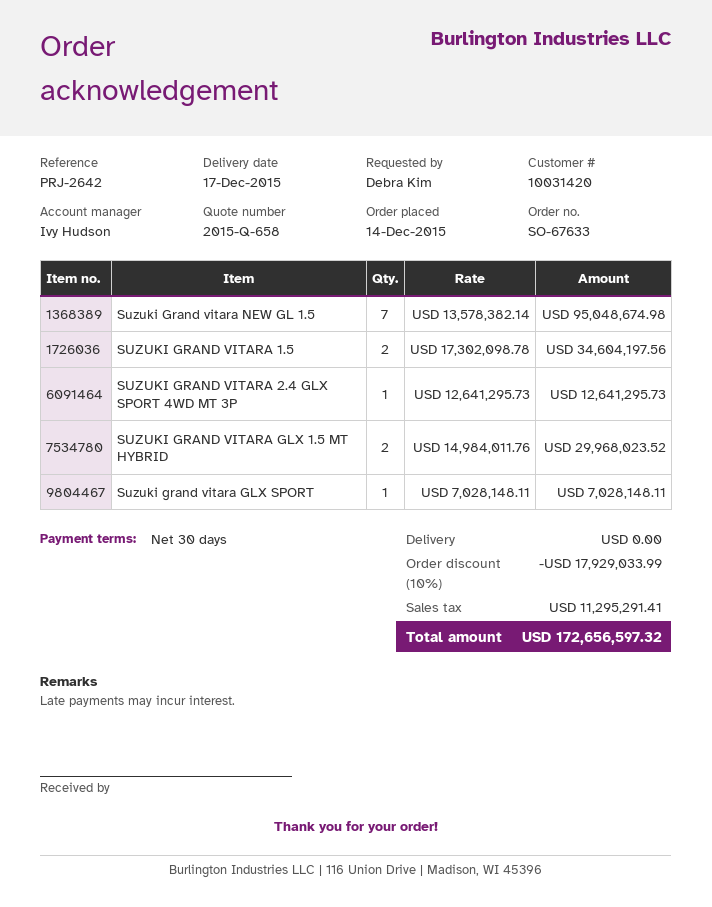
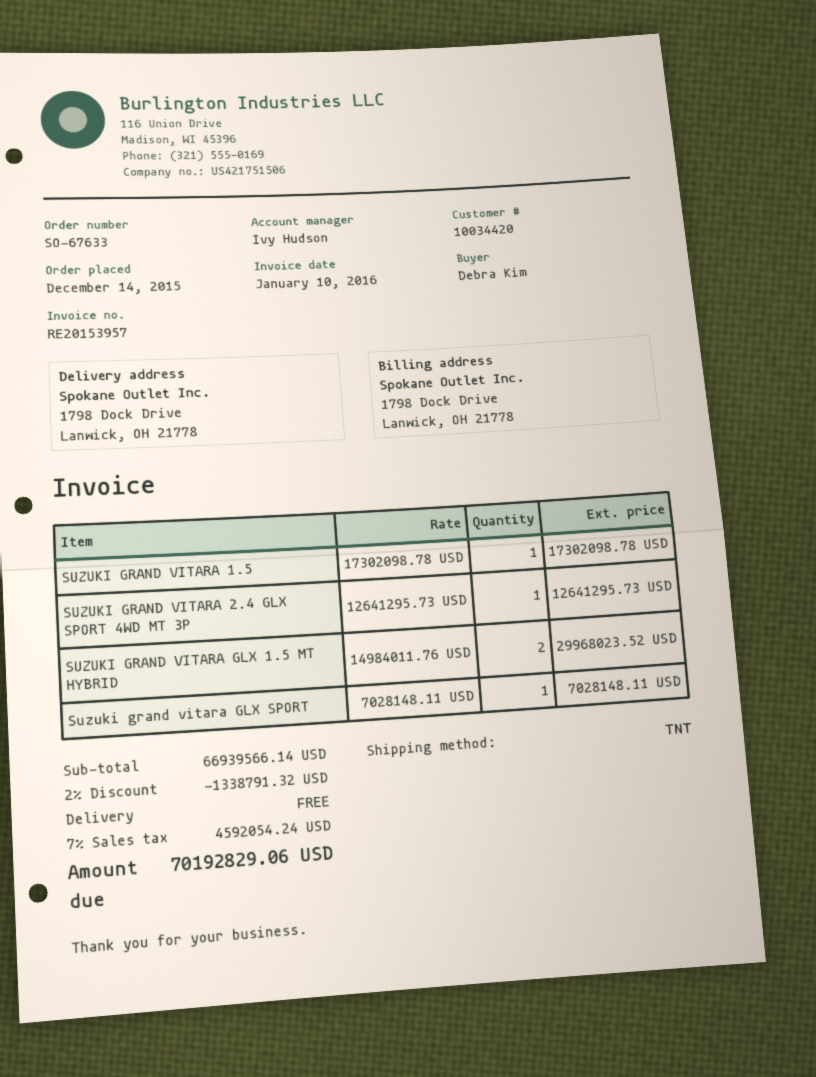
customer number: 10031420 -> 10034420
Suzuki Grand vitara NEW GL 1.5: 7 x 13578382.14 = 95048674.98 -> none
SUZUKI GRAND VITARA 1.5: 2 x 17302098.78 = 34604197.56 -> 1 x 17302098.78 = 17302098.78
discount: 10% = 17929033.99 -> 2% = 1338791.32
tax: 11295291.41 -> 4592054.24
total: 172656597.32 -> 70192829.06

